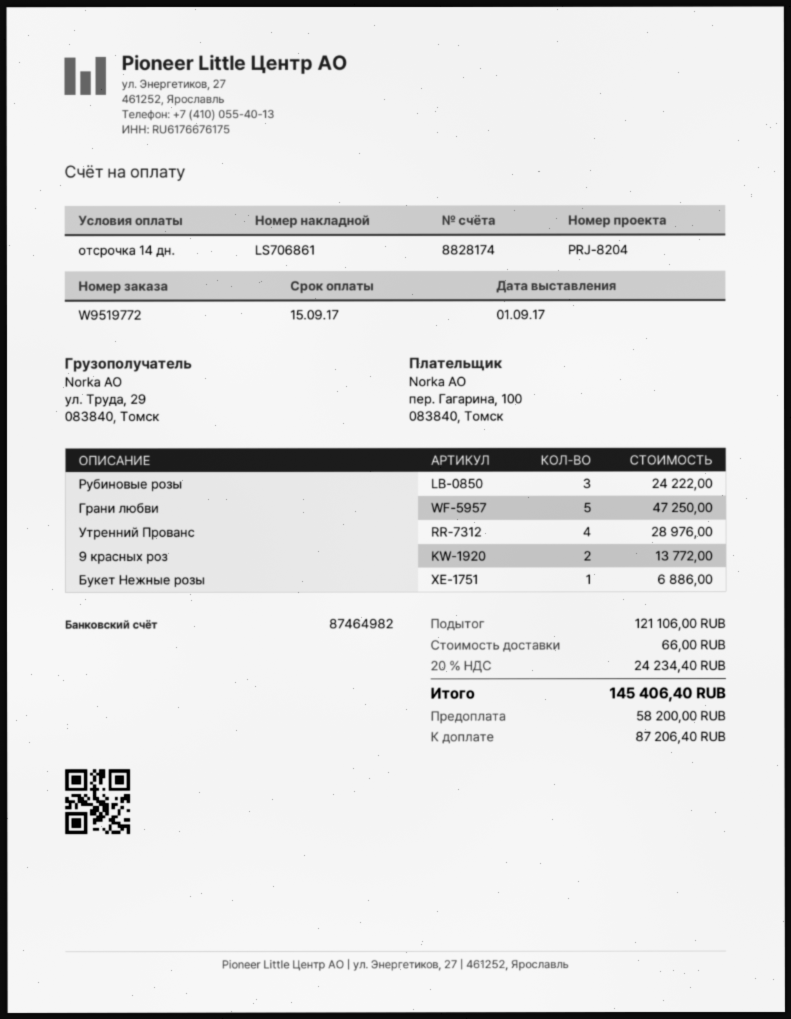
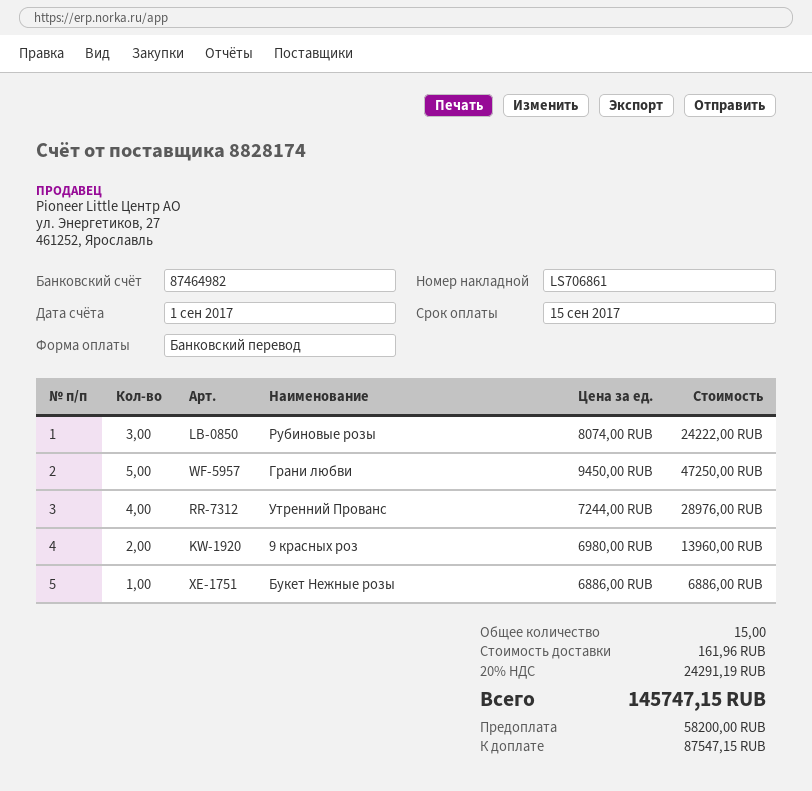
9 красных роз: 2 for 13772.00 -> 2 for 13960.00
shipping: 66.00 -> 161.96
tax: 20% = 24234.40 -> 20% = 24291.19
total: 145406.40 -> 145747.15
balance: 87206.40 -> 87547.15

